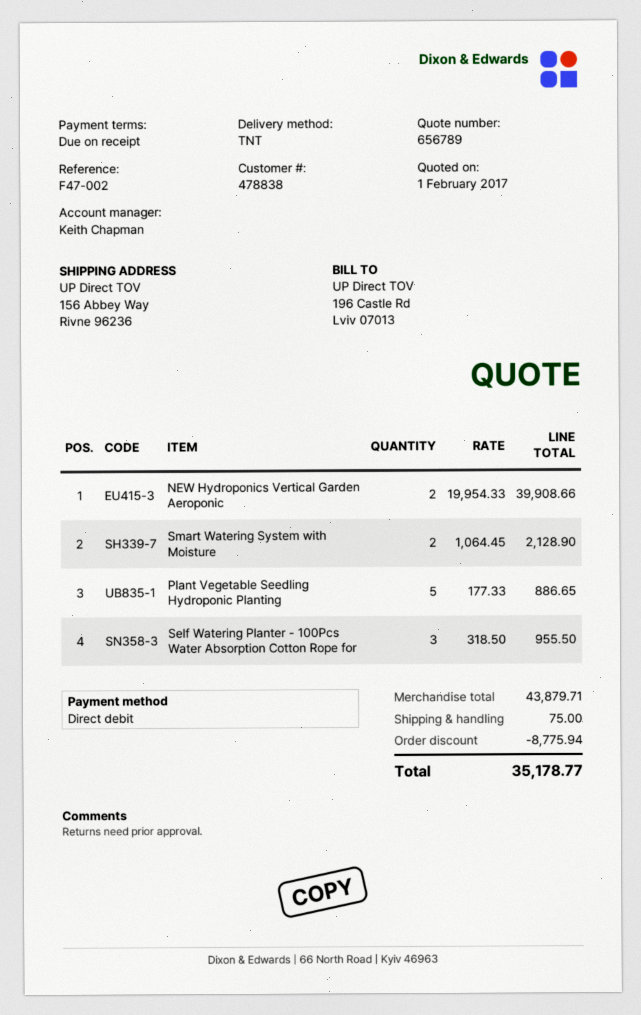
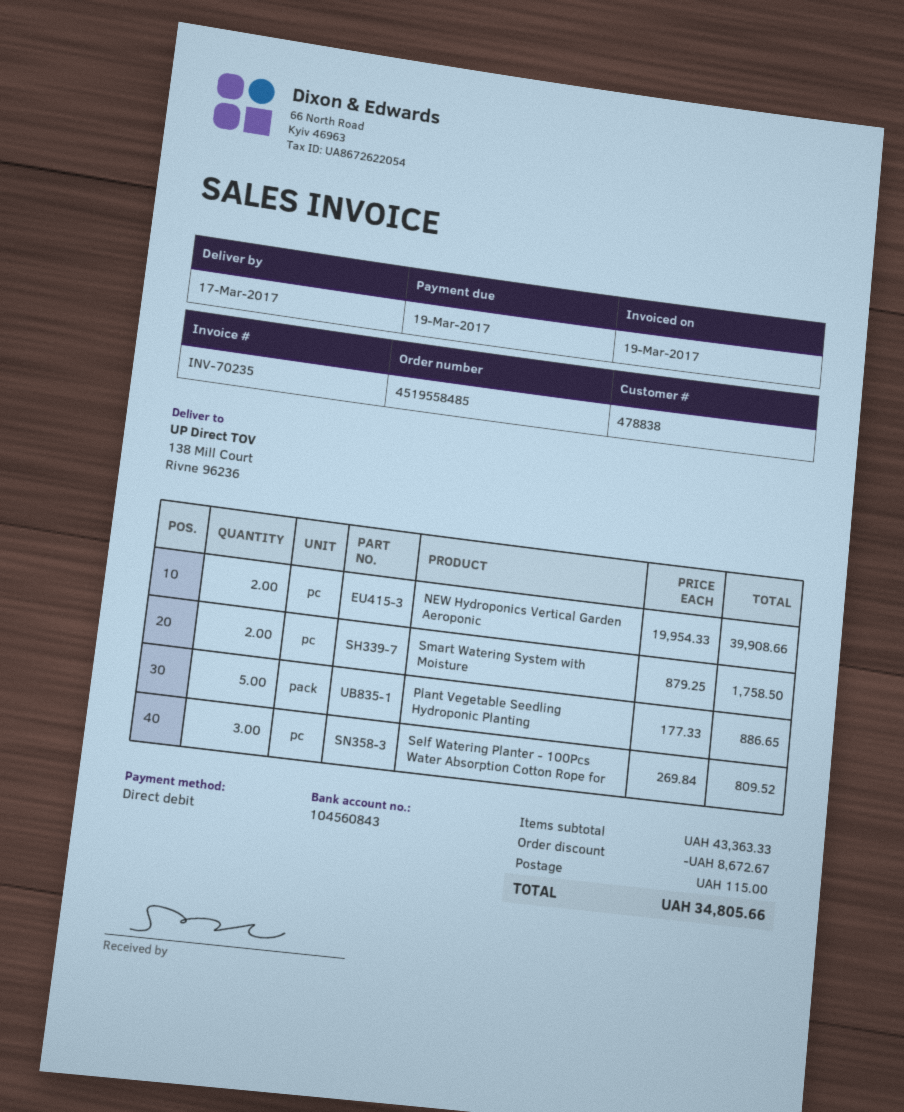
ship to: 156 Abbey Way, Rivne 96236 -> 138 Mill Court, Rivne 96236
Smart Watering System with Moisture: 2 x 1064.45 = 2128.90 -> 2 x 879.25 = 1758.50
Self Watering Planter - 100Pcs Water Absorption Cotton Rope for: 3 x 318.50 = 955.50 -> 3 x 269.84 = 809.52
subtotal: 43879.71 -> 43363.33
discount: 8775.94 -> 8672.67
shipping: 75.00 -> 115.00
total: 35178.77 -> 34805.66

